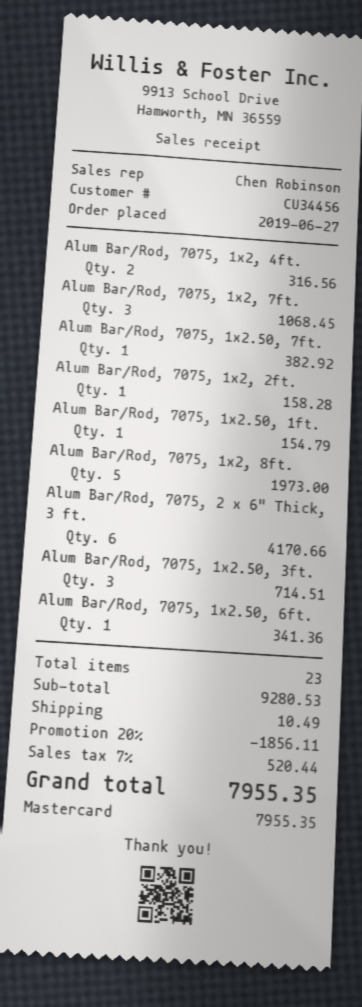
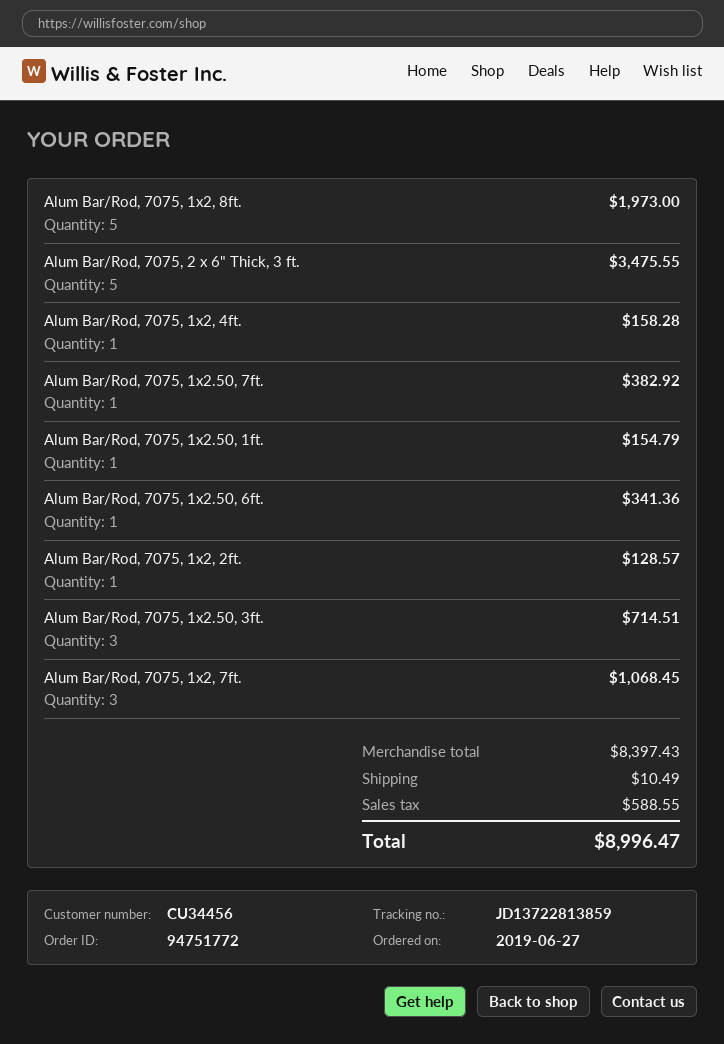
Alum Bar/Rod, 7075, 1x2, 4ft.: 2 for 316.56 -> 1 for 158.28
Alum Bar/Rod, 7075, 1x2, 2ft.: 1 for 158.28 -> 1 for 128.57
Alum Bar/Rod, 7075, 2 x 6" Thick, 3 ft.: 6 for 4170.66 -> 5 for 3475.55
subtotal: 9280.53 -> 8397.43
discount: 20% = 1856.11 -> none
tax: 520.44 -> 588.55
total: 7955.35 -> 8996.47

